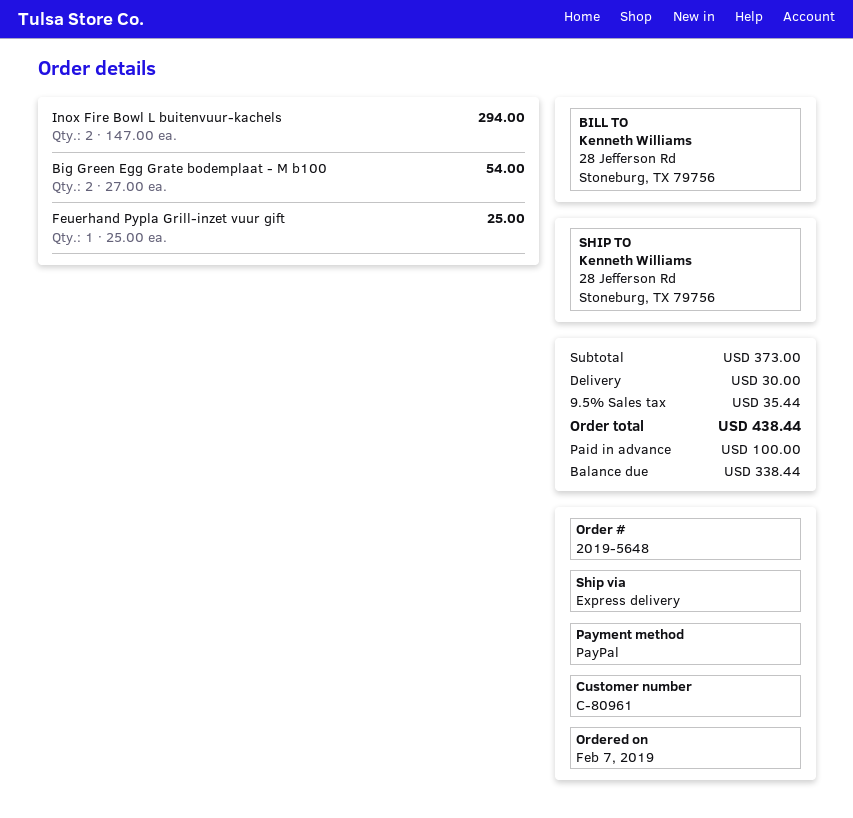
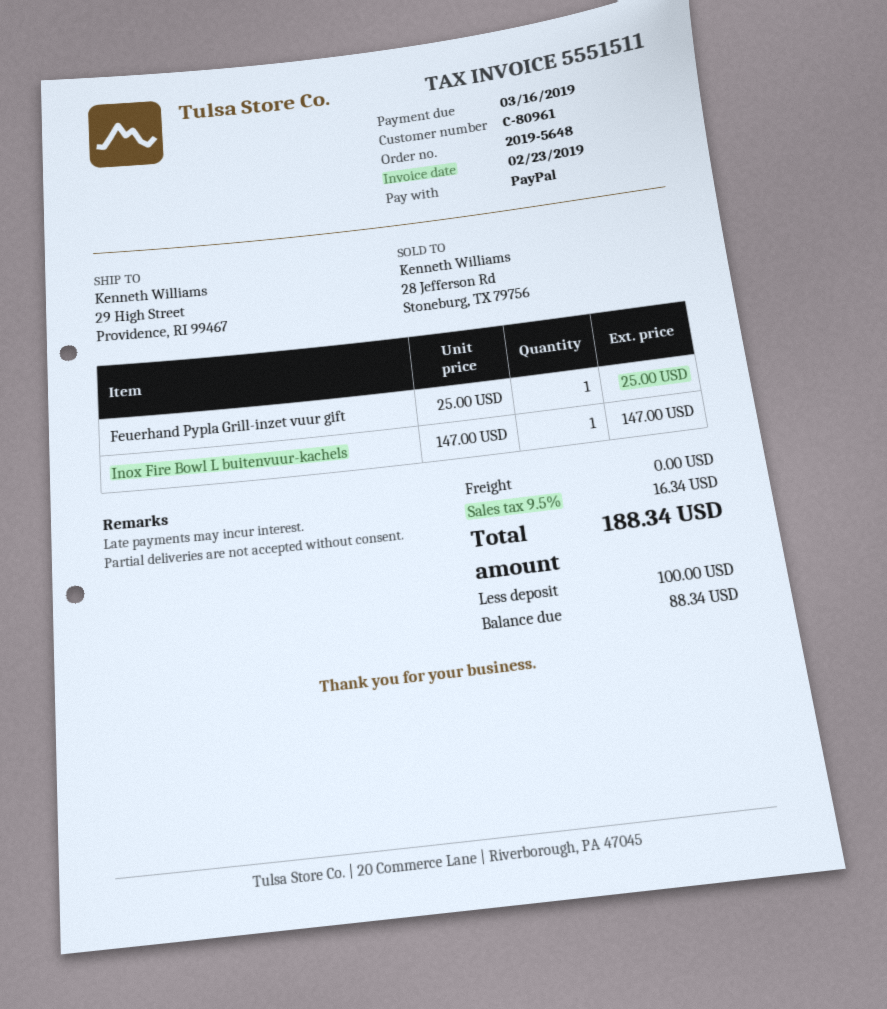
ship to: 28 Jefferson Rd, Stoneburg, TX 79756 -> 29 High Street, Providence, RI 99467
Inox Fire Bowl L buitenvuur-kachels: 2 x 147.00 = 294.00 -> 1 x 147.00 = 147.00
Big Green Egg Grate bodemplaat - M b100: 2 x 27.00 = 54.00 -> none
shipping: 30.00 -> 0.00
tax: 9.5% = 35.44 -> 9.5% = 16.34
total: 438.44 -> 188.34
balance: 338.44 -> 88.34

